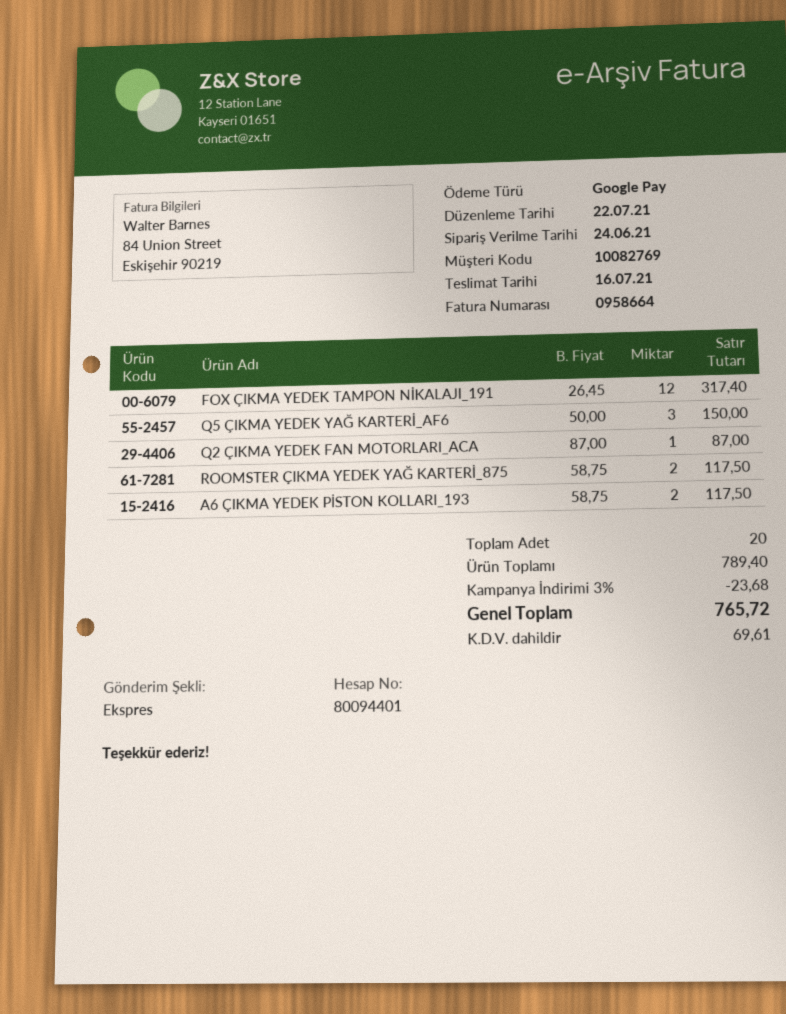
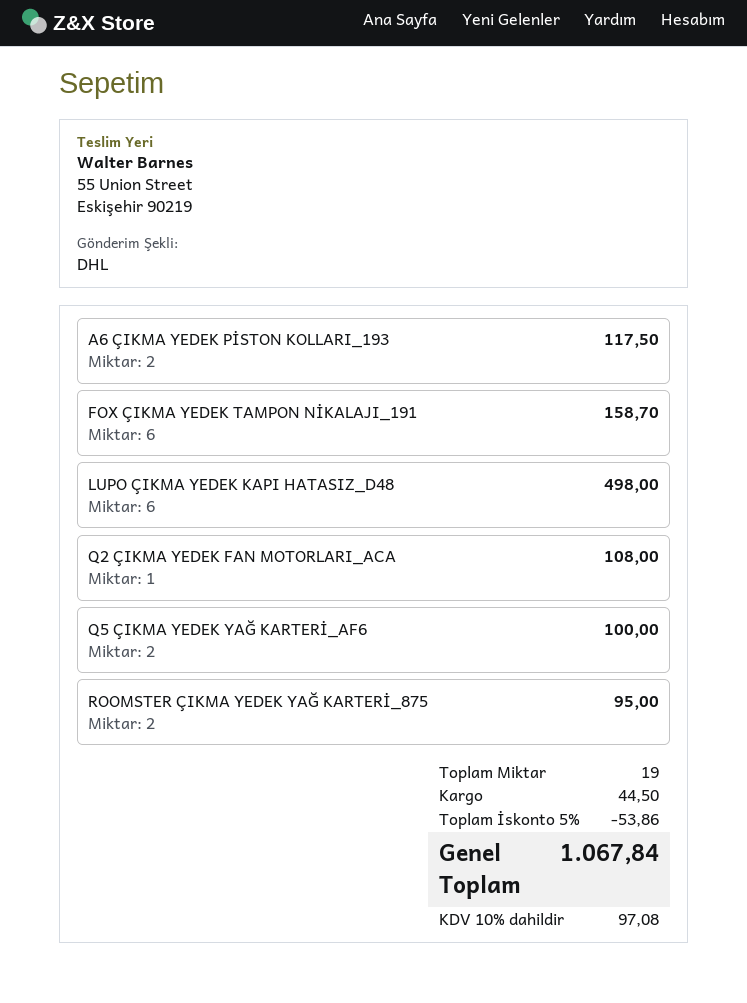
shipping method: express -> DHL
FOX ÇIKMA YEDEK TAMPON NİKALAJI_191: 12 for 317.40 -> 6 for 158.70
Q5 ÇIKMA YEDEK YAĞ KARTERİ_AF6: 3 for 150.00 -> 2 for 100.00
Q2 ÇIKMA YEDEK FAN MOTORLARI_ACA: 1 for 87.00 -> 1 for 108.00
ROOMSTER ÇIKMA YEDEK YAĞ KARTERİ_875: 2 for 117.50 -> 2 for 95.00
LUPO ÇIKMA YEDEK KAPI HATASIZ_D48: none -> 6 for 498.00
total quantity: 20 -> 19
discount: 3% = 23.68 -> 5% = 53.86
shipping: none -> 44.50
tax: 69.61 -> 97.08
total: 765.72 -> 1067.84

